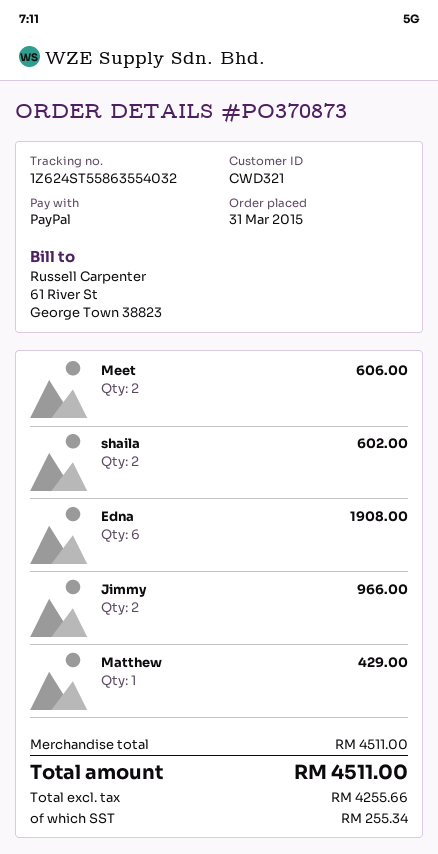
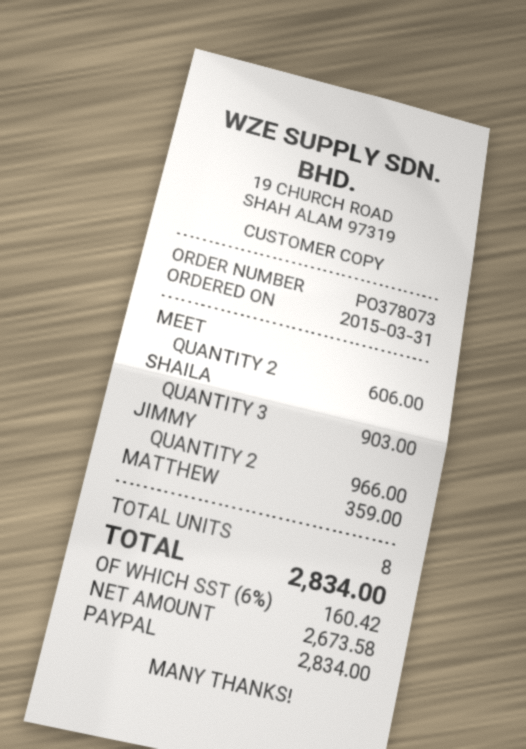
order number: PO370873 -> PO378073
shaila: 2 for 602.00 -> 3 for 903.00
Edna: 6 for 1908.00 -> none
Matthew: 1 for 429.00 -> 1 for 359.00
net: 4255.66 -> 2673.58
tax: 255.34 -> 160.42
total: 4511.00 -> 2834.00

